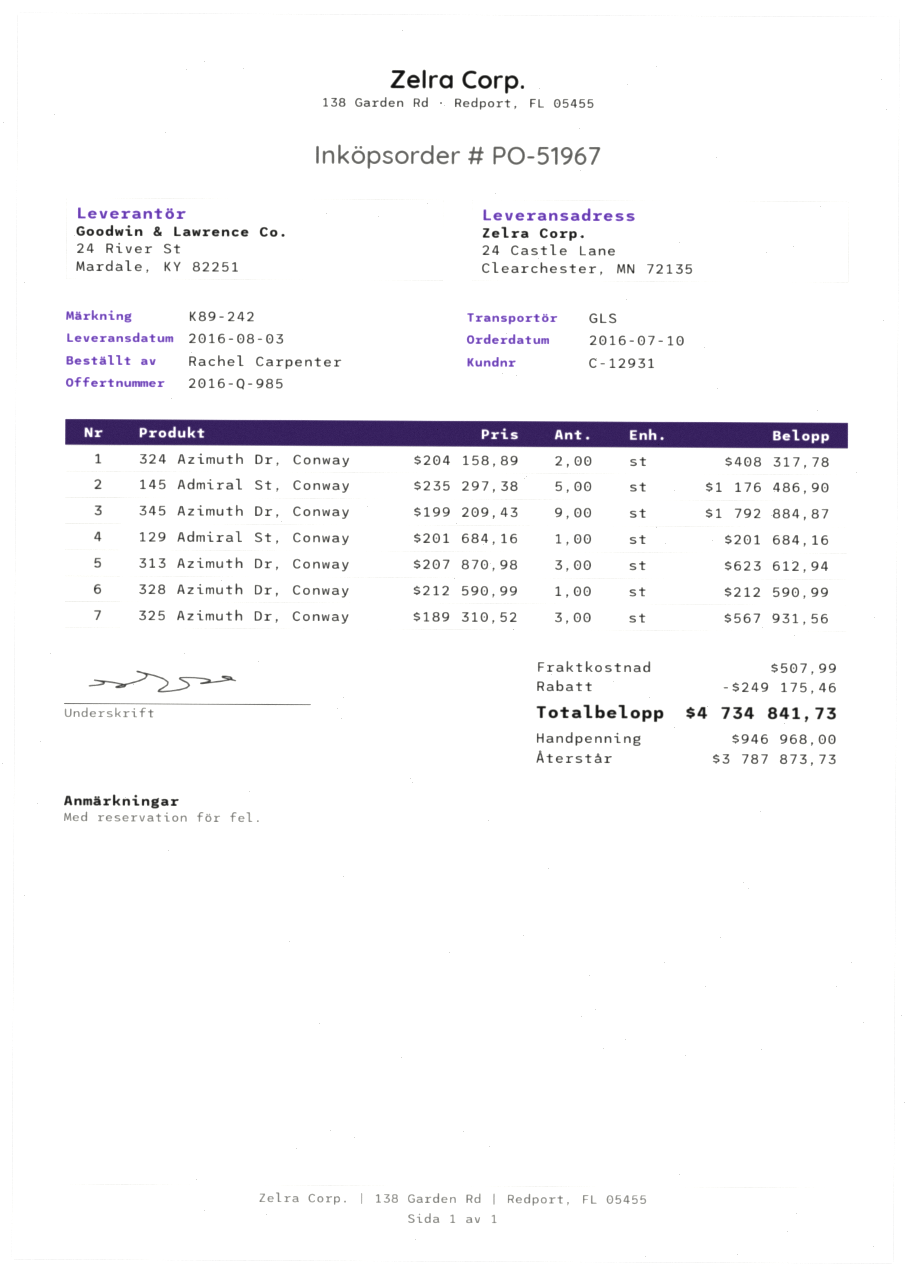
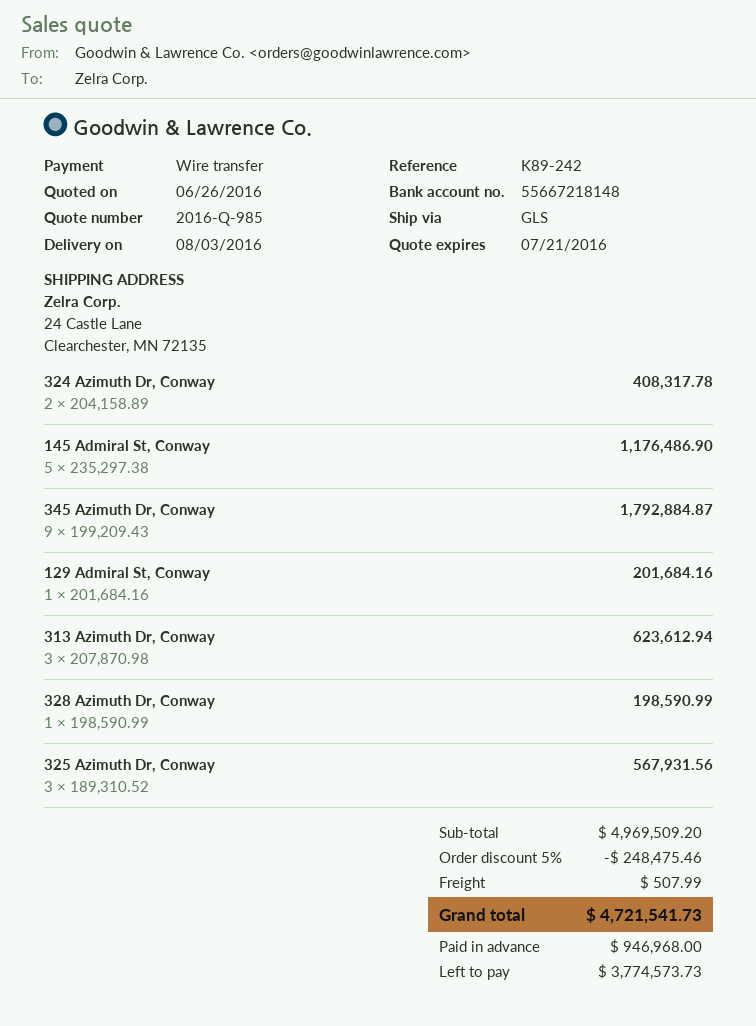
328 Azimuth Dr, Conway: 1 x 212590.99 = 212590.99 -> 1 x 198590.99 = 198590.99
discount: 249175.46 -> 248475.46
total: 4734841.73 -> 4721541.73
balance: 3787873.73 -> 3774573.73

